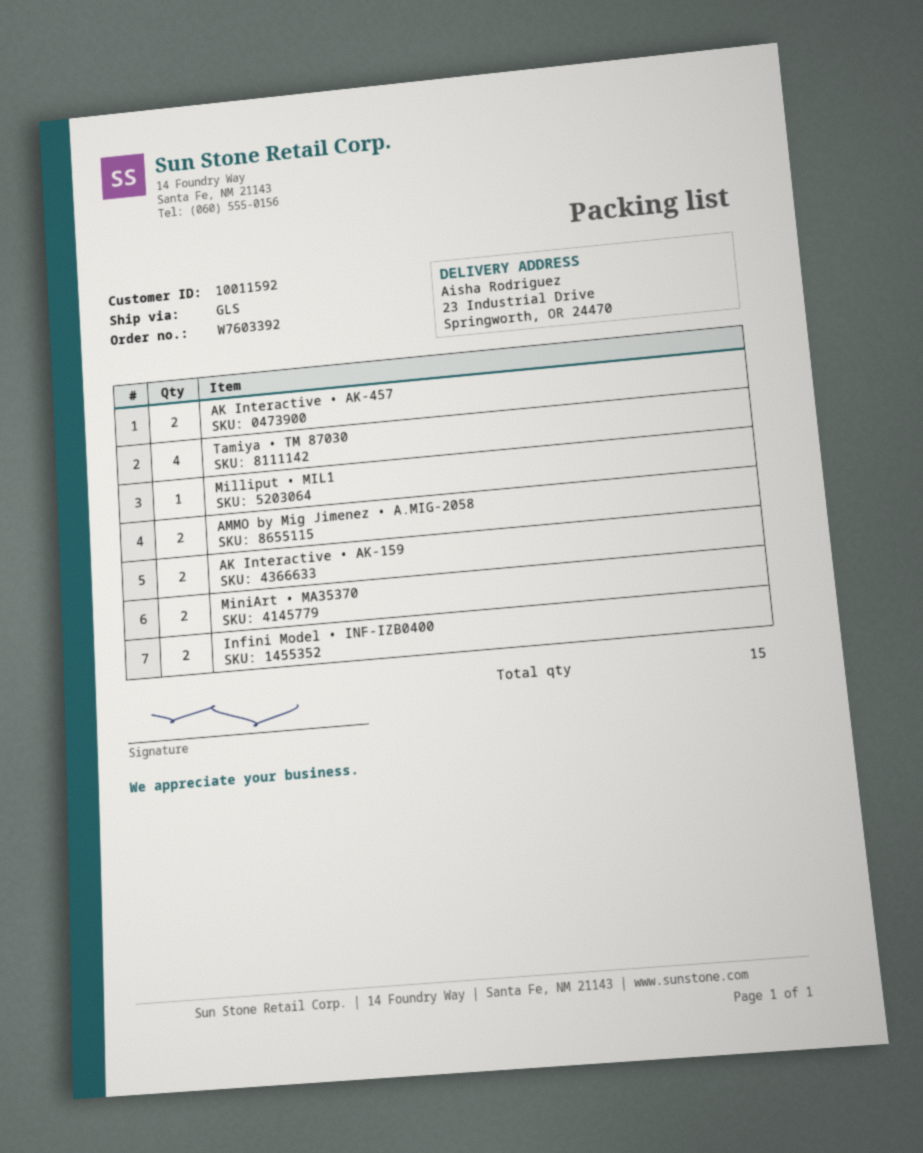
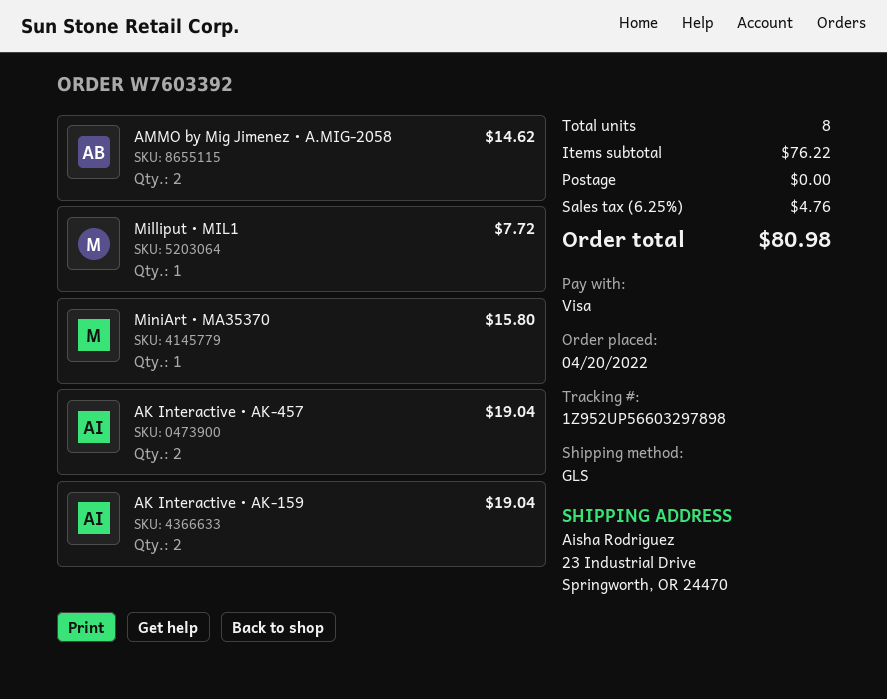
Tamiya • TM 87030: 4 -> none
MiniArt • MA35370: 2 -> 1
Infini Model • INF-IZB0400: 2 -> none
total quantity: 15 -> 8

